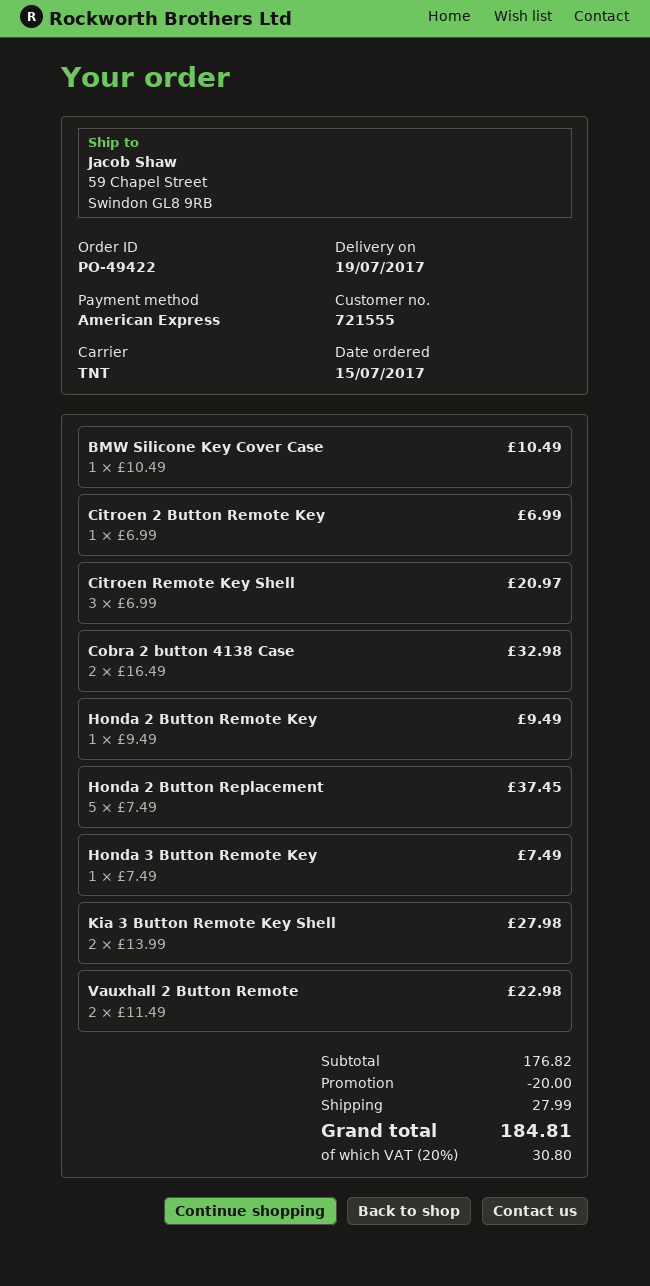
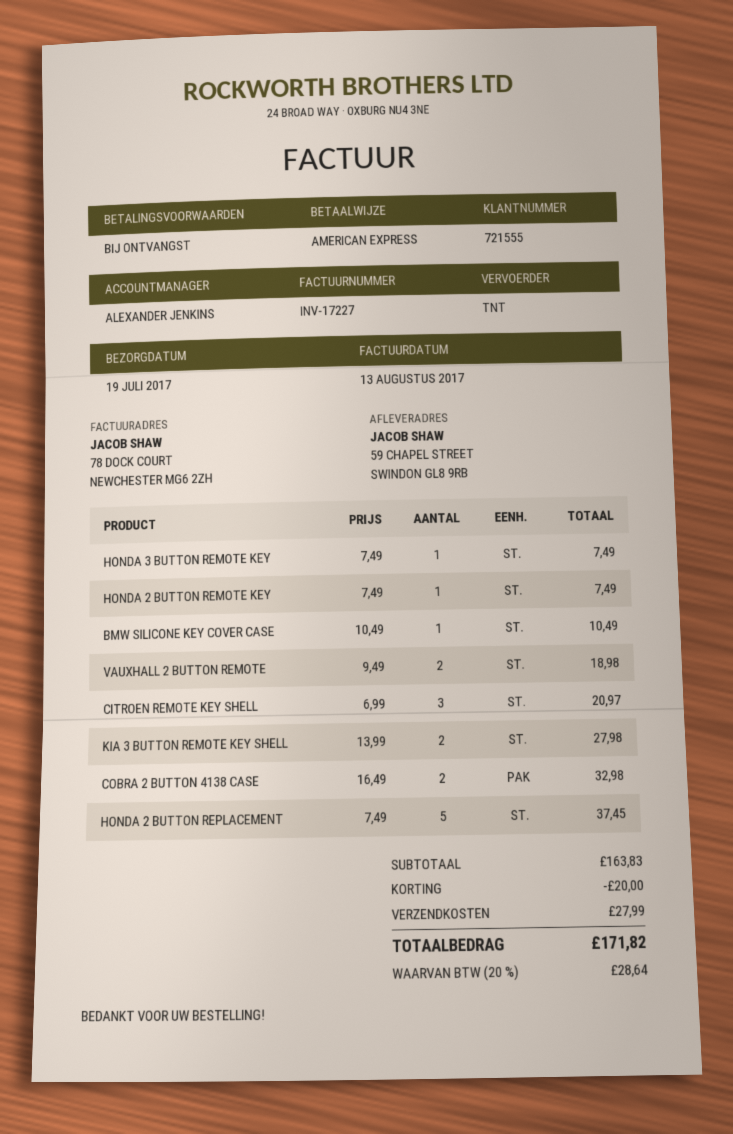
Citroen 2 Button Remote Key: 1 x 6.99 = 6.99 -> none
Honda 2 Button Remote Key: 1 x 9.49 = 9.49 -> 1 x 7.49 = 7.49
Vauxhall 2 Button Remote: 2 x 11.49 = 22.98 -> 2 x 9.49 = 18.98
subtotal: 176.82 -> 163.83
tax: 20% = 30.80 -> 20% = 28.64
total: 184.81 -> 171.82

